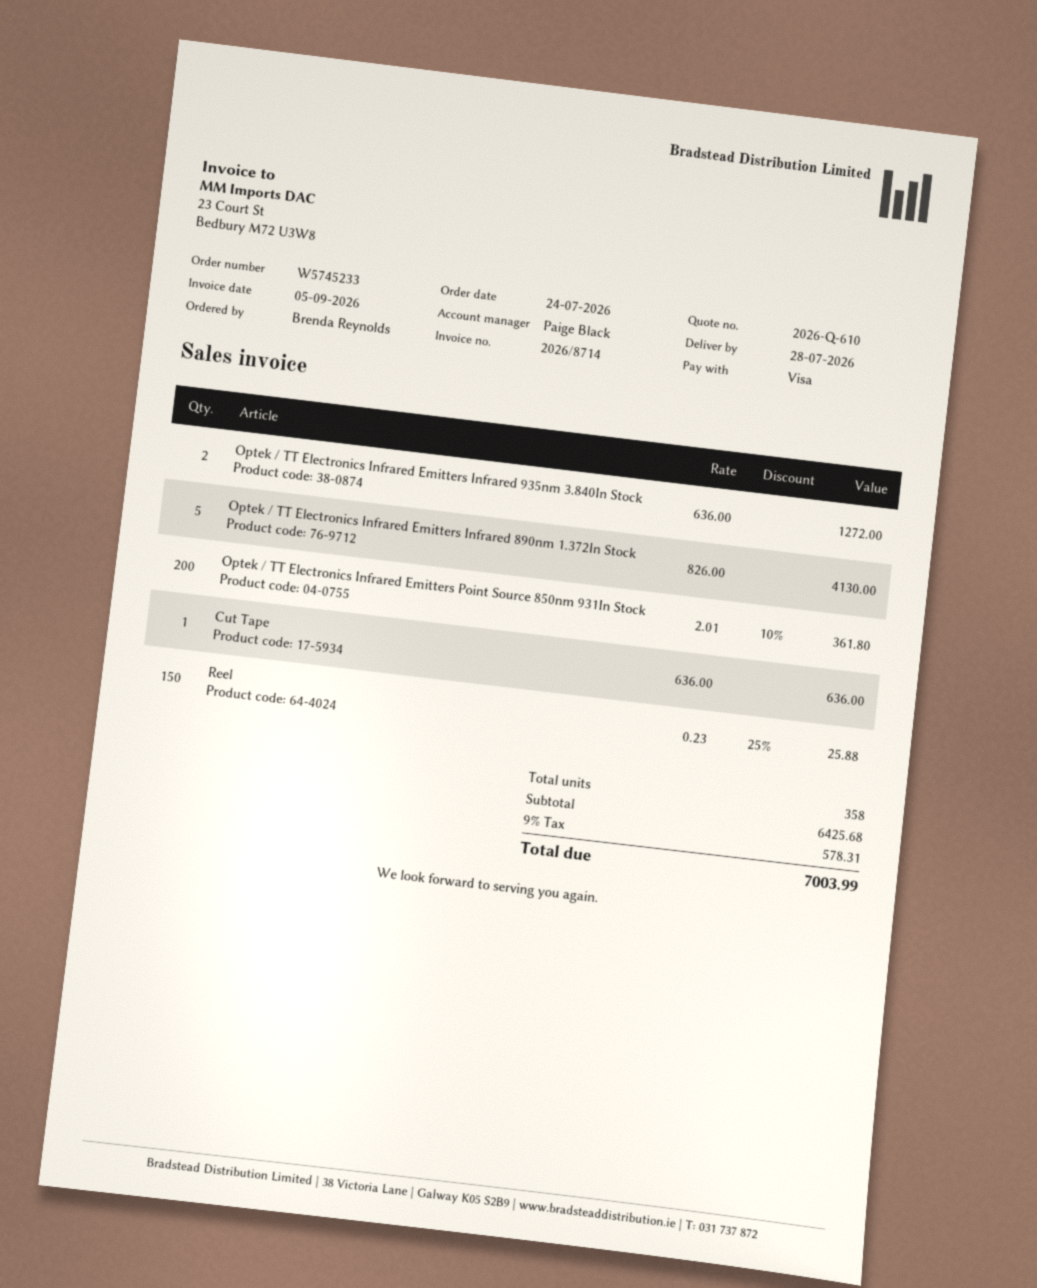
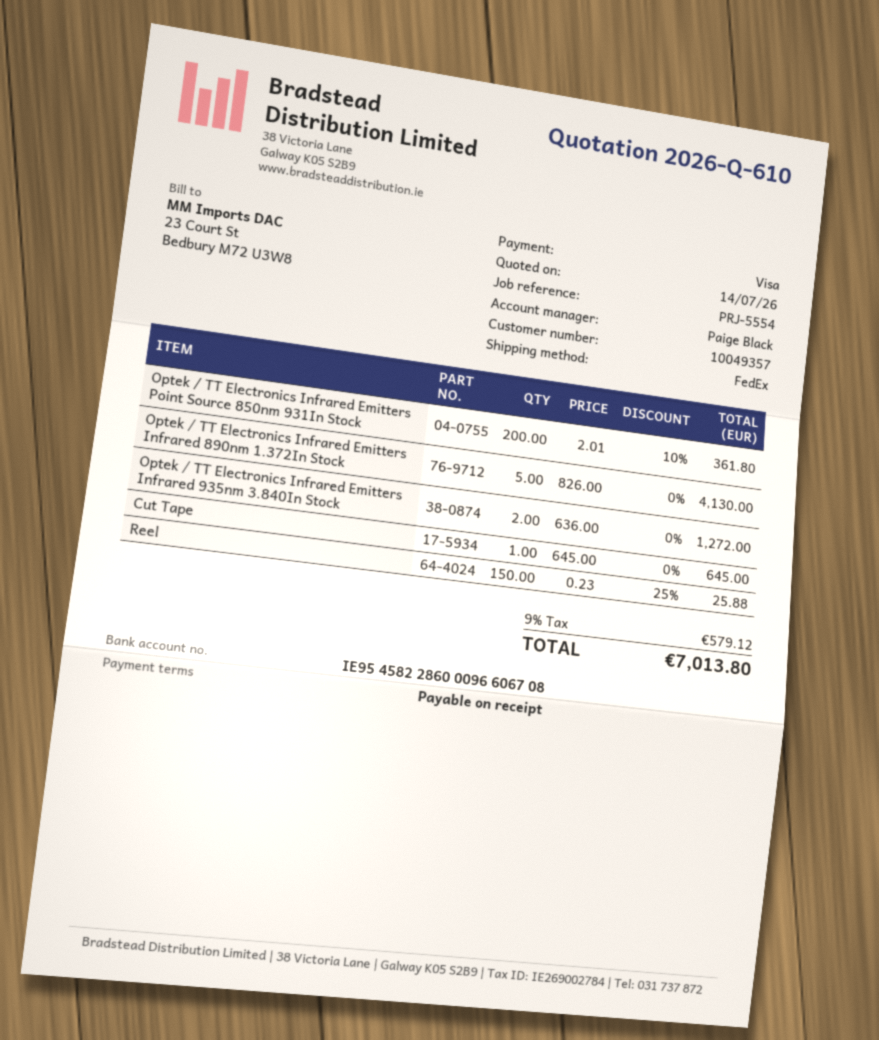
Cut Tape: 1 x 636.00 = 636.00 -> 1 x 645.00 = 645.00
tax: 9% = 578.31 -> 9% = 579.12
total: 7003.99 -> 7013.80

